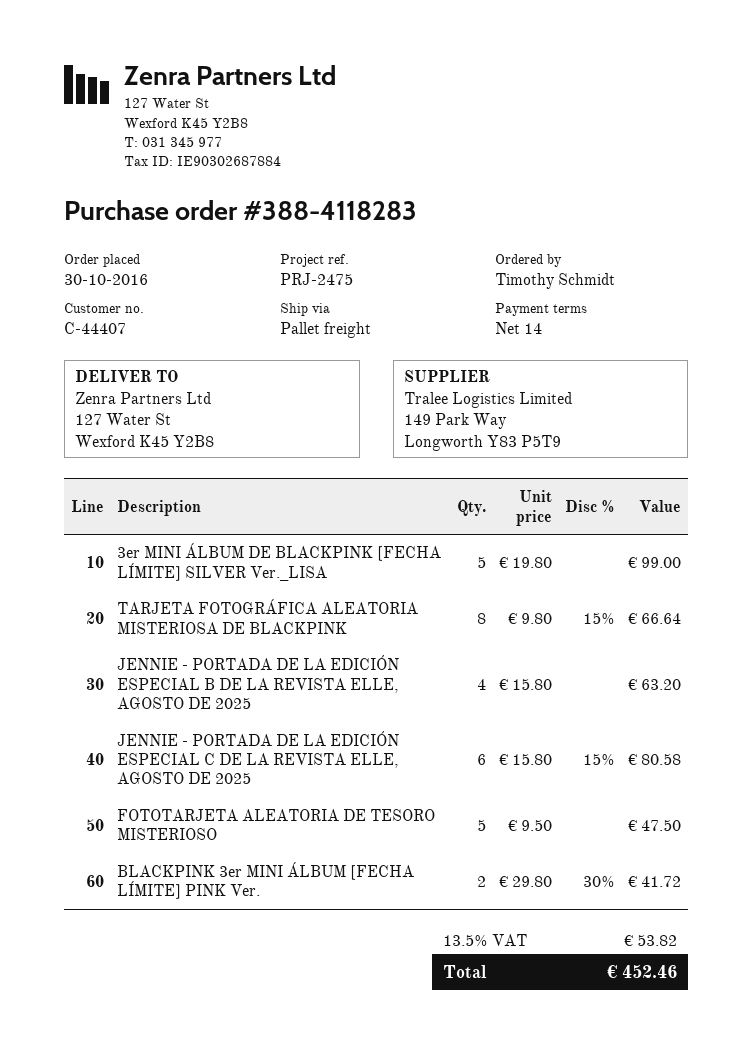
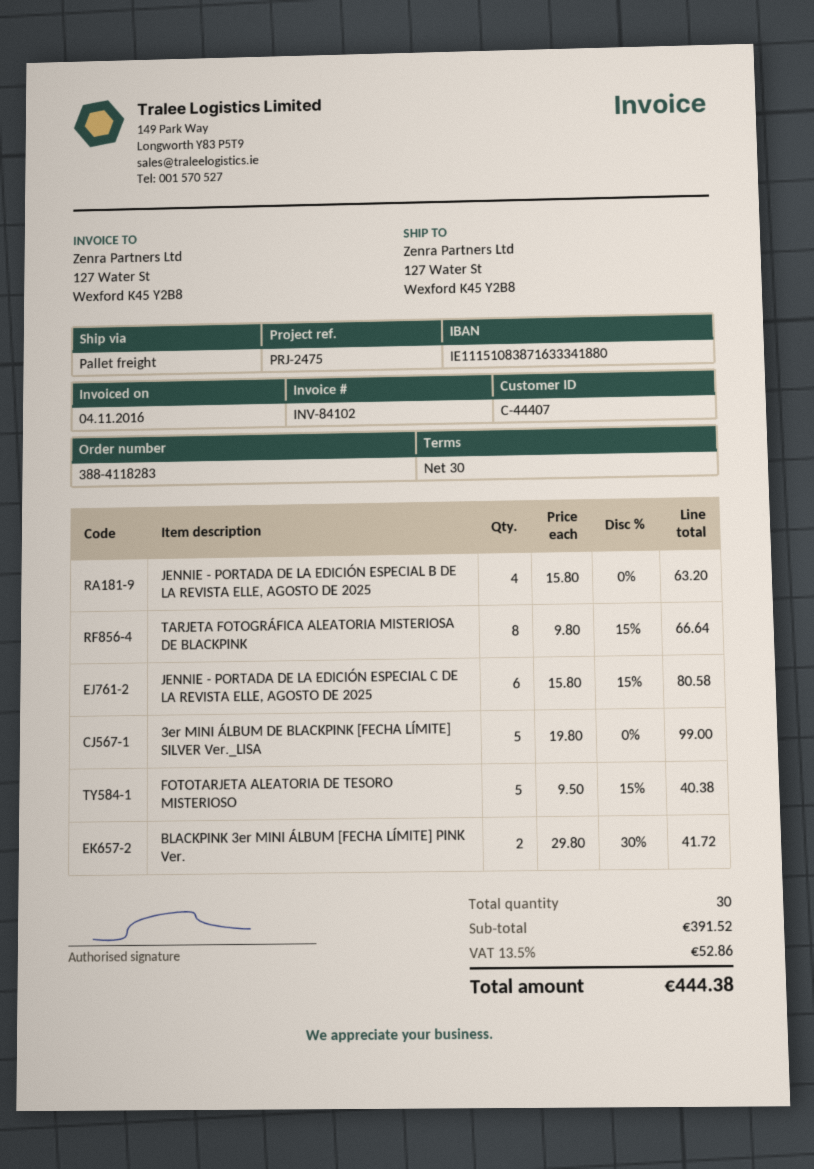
payment terms: 14 days -> 30 days
FOTOTARJETA ALEATORIA DE TESORO MISTERIOSO: 5 x 9.50 = 47.50 -> 5 x 9.50 - 15% = 40.38
tax: 13.5% = 53.82 -> 13.5% = 52.86
total: 452.46 -> 444.38

